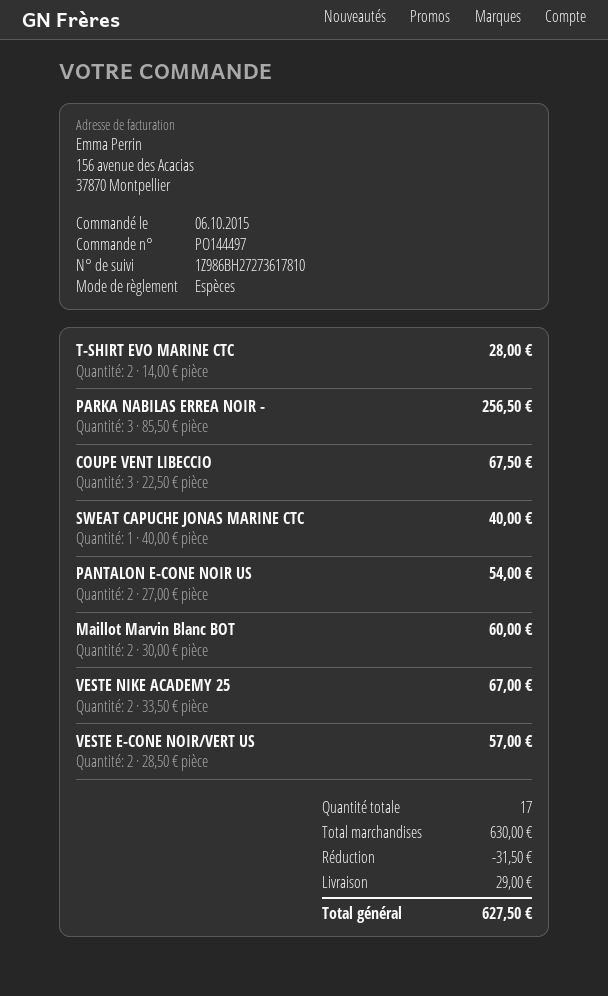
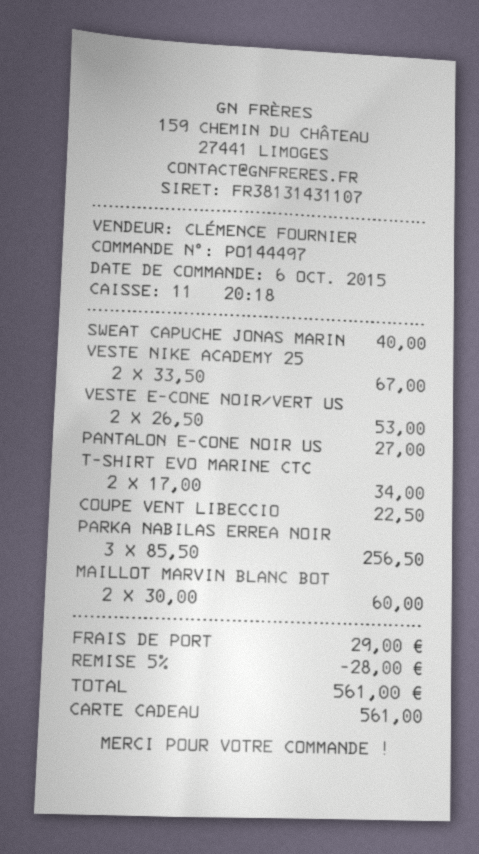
payment method: cash -> gift card
T-SHIRT EVO MARINE CTC: 2 x 14.00 = 28.00 -> 2 x 17.00 = 34.00
COUPE VENT LIBECCIO: 3 x 22.50 = 67.50 -> 1 x 22.50 = 22.50
PANTALON E-CONE NOIR US: 2 x 27.00 = 54.00 -> 1 x 27.00 = 27.00
VESTE E-CONE NOIR/VERT US: 2 x 28.50 = 57.00 -> 2 x 26.50 = 53.00
discount: 31.50 -> 28.00
total: 627.50 -> 561.00

